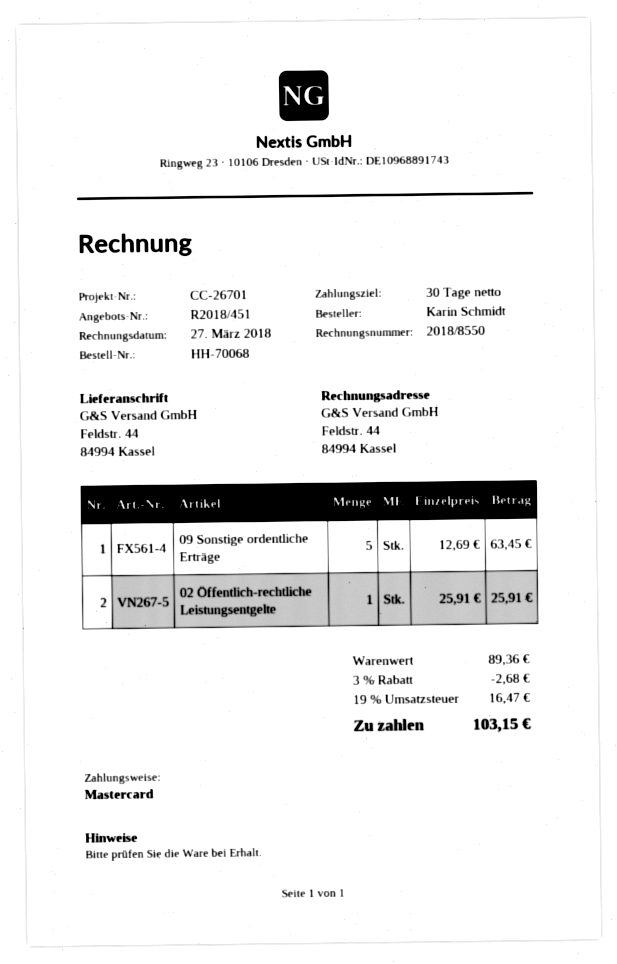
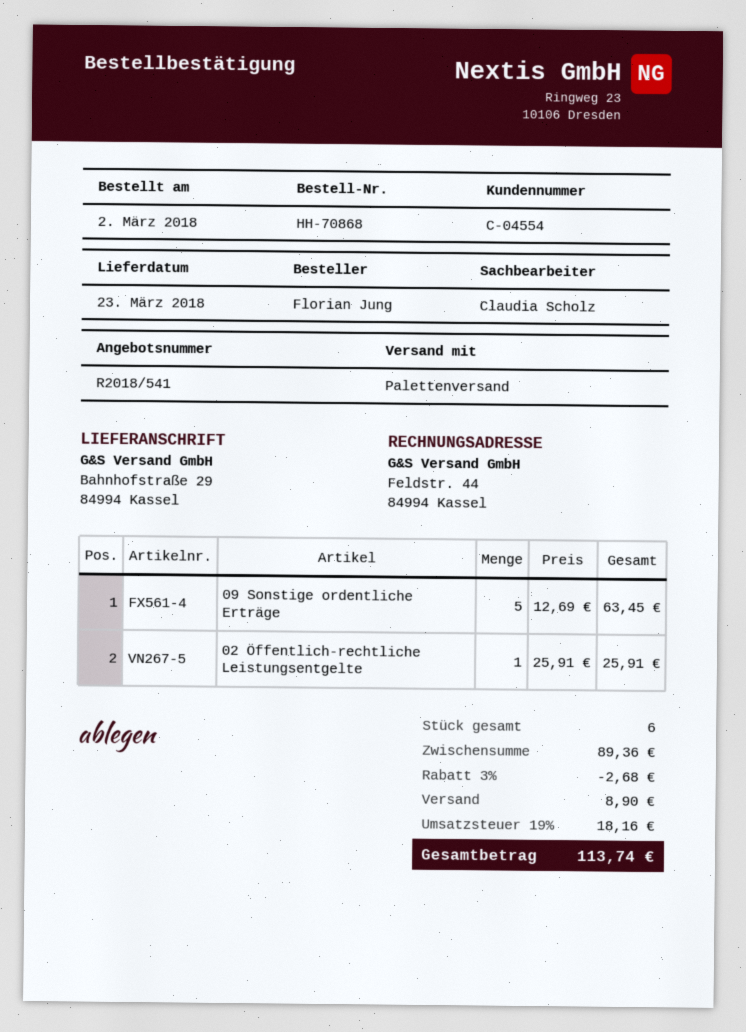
quote number: R2018/451 -> R2018/541
order number: HH-70068 -> HH-70868
ordered by: Karin Schmidt -> Florian Jung
ship to: Feldstr. 44, 84994 Kassel -> Bahnhofstraße 29, 84994 Kassel
shipping: none -> 8.90
tax: 19% = 16.47 -> 19% = 18.16
total: 103.15 -> 113.74

